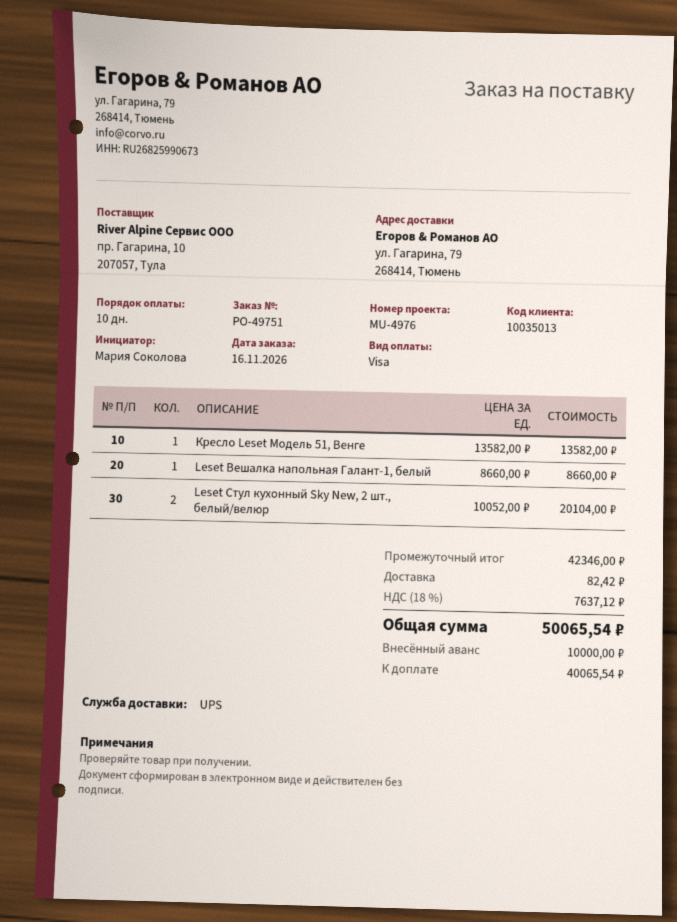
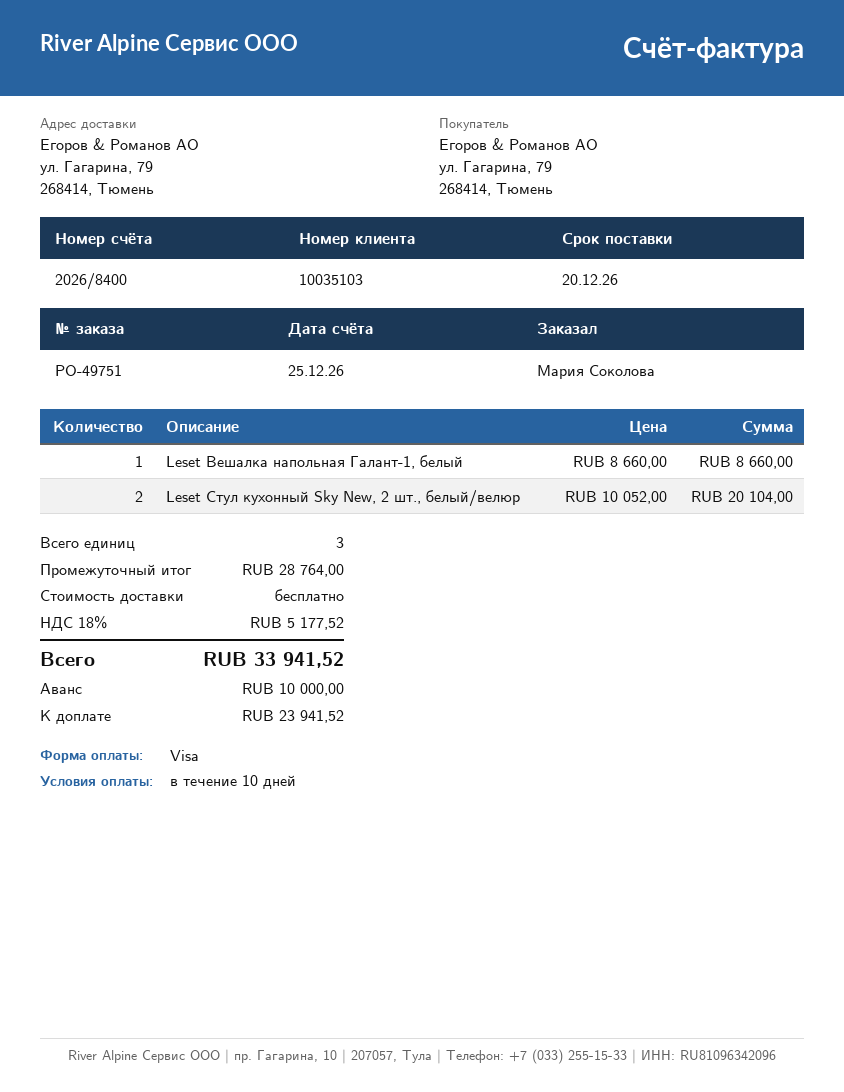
customer number: 10035013 -> 10035103
Кресло Leset Модель 51, Венге: 1 x 13582.00 = 13582.00 -> none
subtotal: 42346.00 -> 28764.00
shipping: 82.42 -> 0.00
tax: 18% = 7637.12 -> 18% = 5177.52
total: 50065.54 -> 33941.52
balance: 40065.54 -> 23941.52

